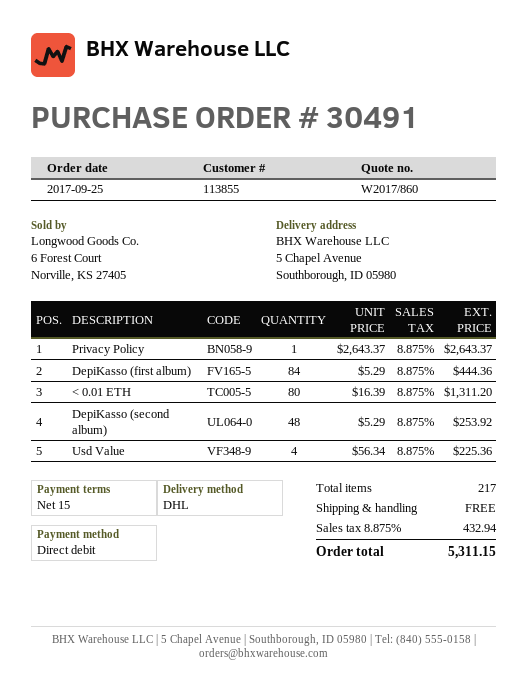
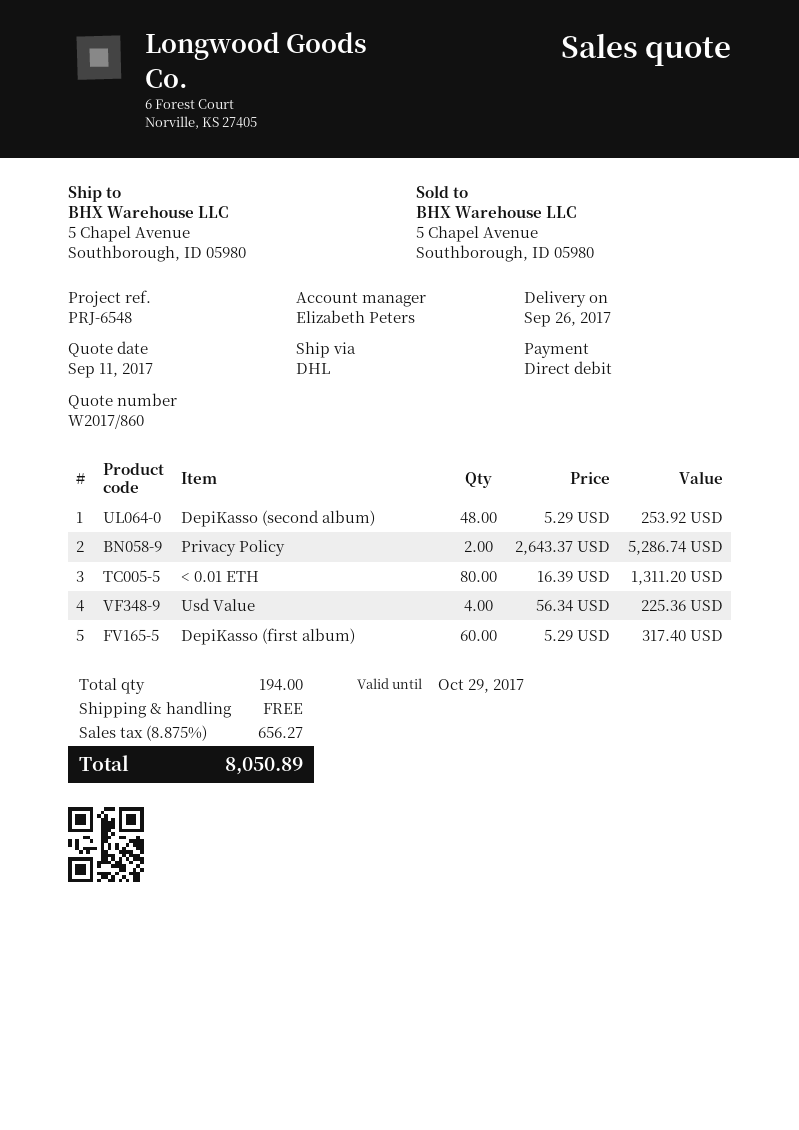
Privacy Policy: 1 x 2643.37 = 2643.37 -> 2 x 2643.37 = 5286.74
DepiKasso (first album): 84 x 5.29 = 444.36 -> 60 x 5.29 = 317.40
total quantity: 217 -> 194
tax: 8.875% = 432.94 -> 8.875% = 656.27
total: 5311.15 -> 8050.89

